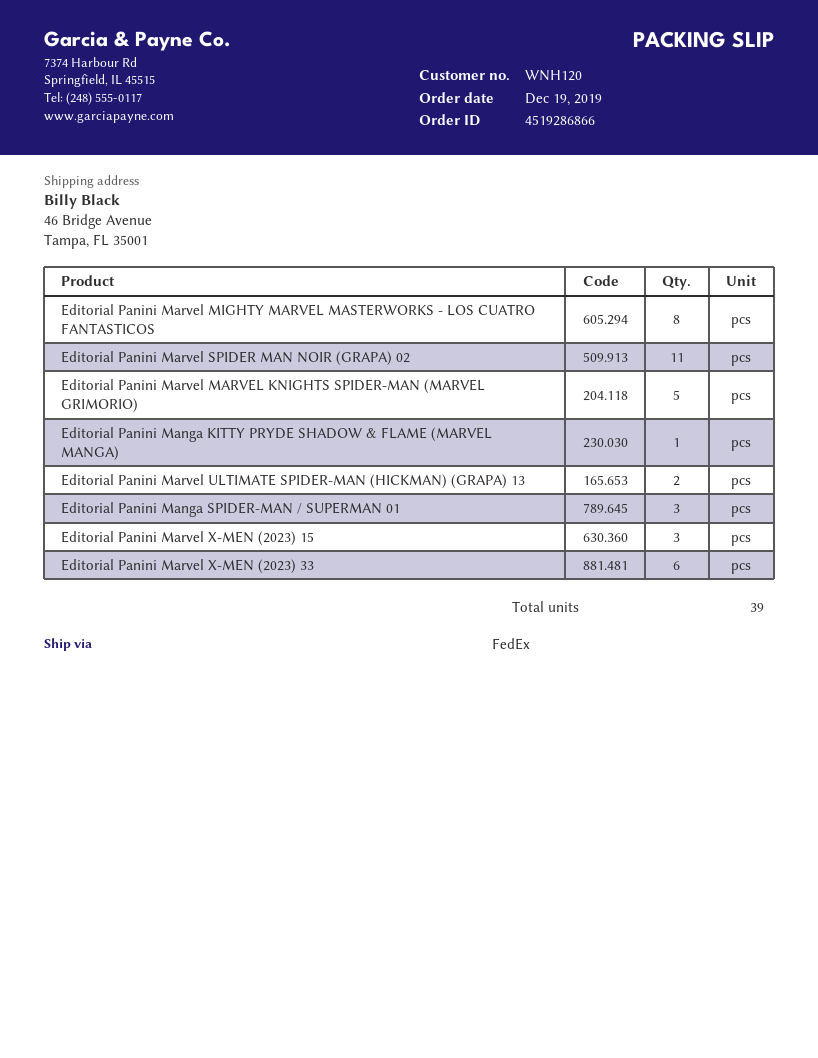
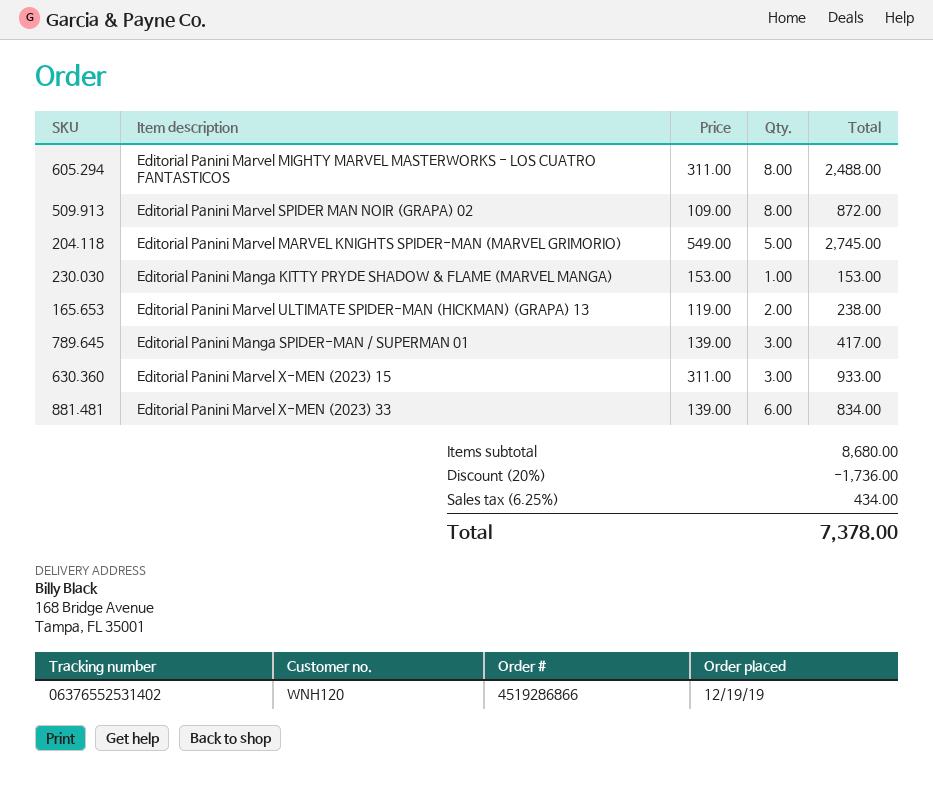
ship to: 46 Bridge Avenue, Tampa, FL 35001 -> 168 Bridge Avenue, Tampa, FL 35001
Editorial Panini Marvel SPIDER MAN NOIR (GRAPA) 02: 11 -> 8

